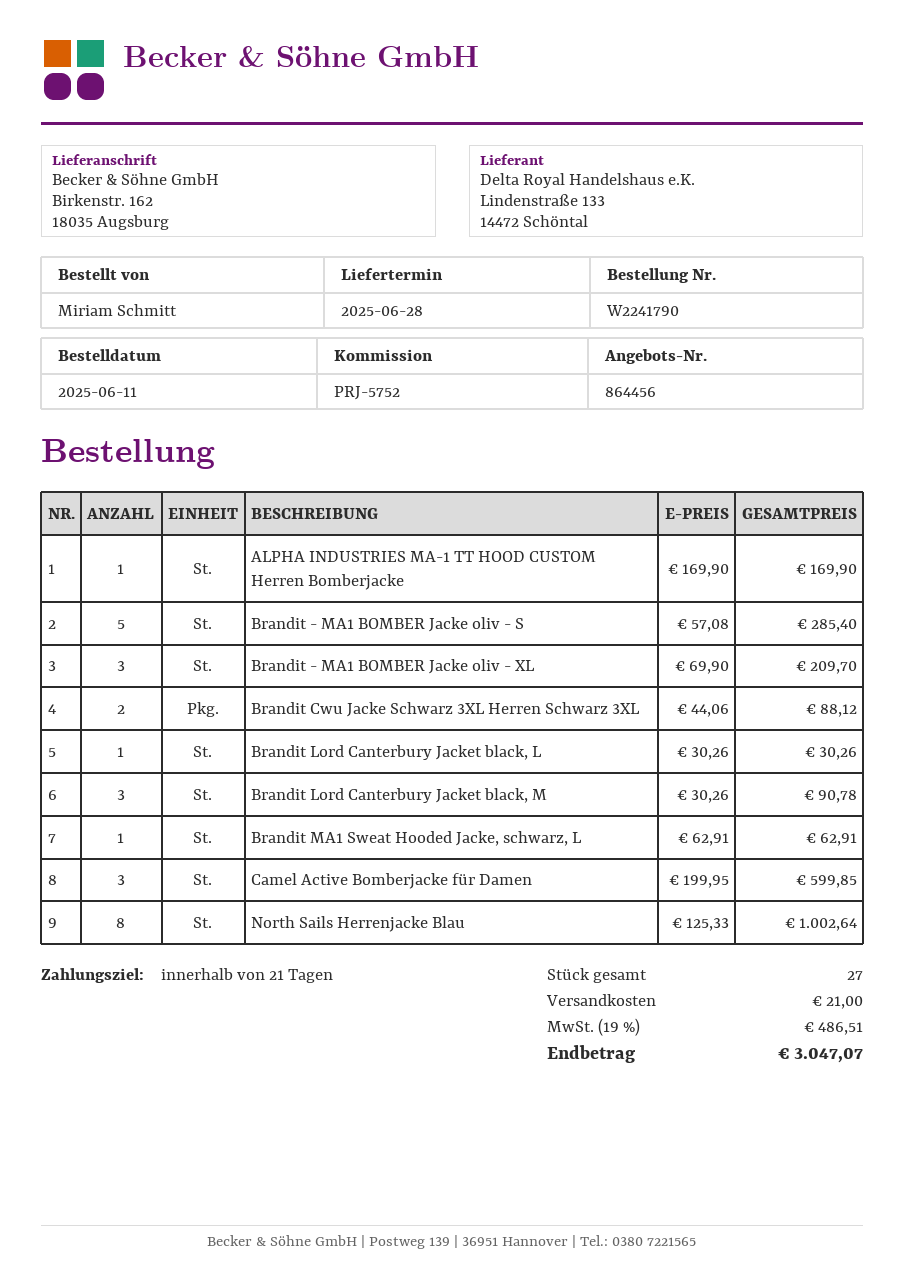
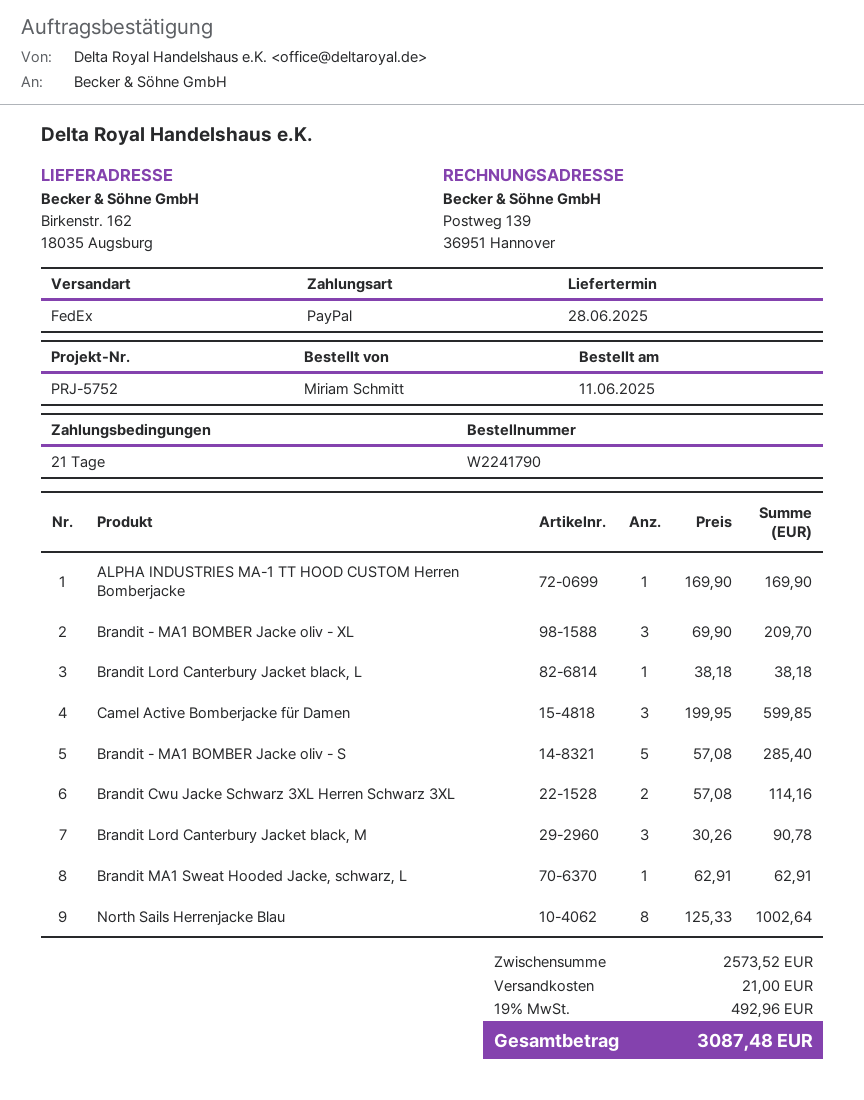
Brandit Cwu Jacke Schwarz 3XL Herren Schwarz 3XL: 2 x 44.06 = 88.12 -> 2 x 57.08 = 114.16
Brandit Lord Canterbury Jacket black, L: 1 x 30.26 = 30.26 -> 1 x 38.18 = 38.18
tax: 19% = 486.51 -> 19% = 492.96
total: 3047.07 -> 3087.48

